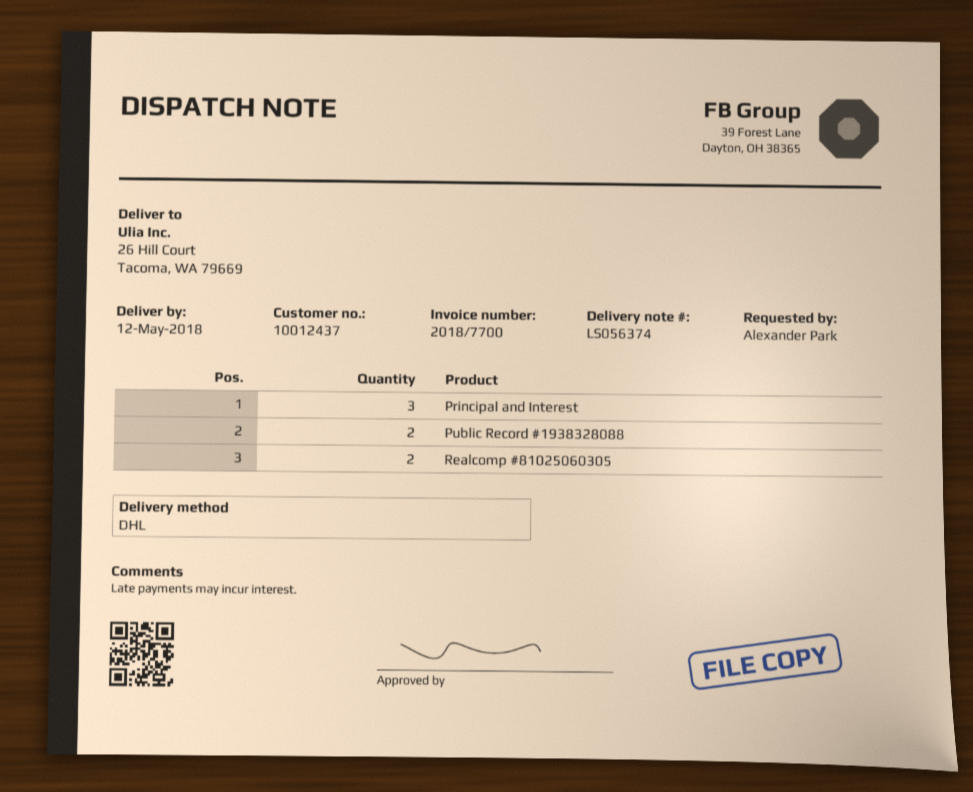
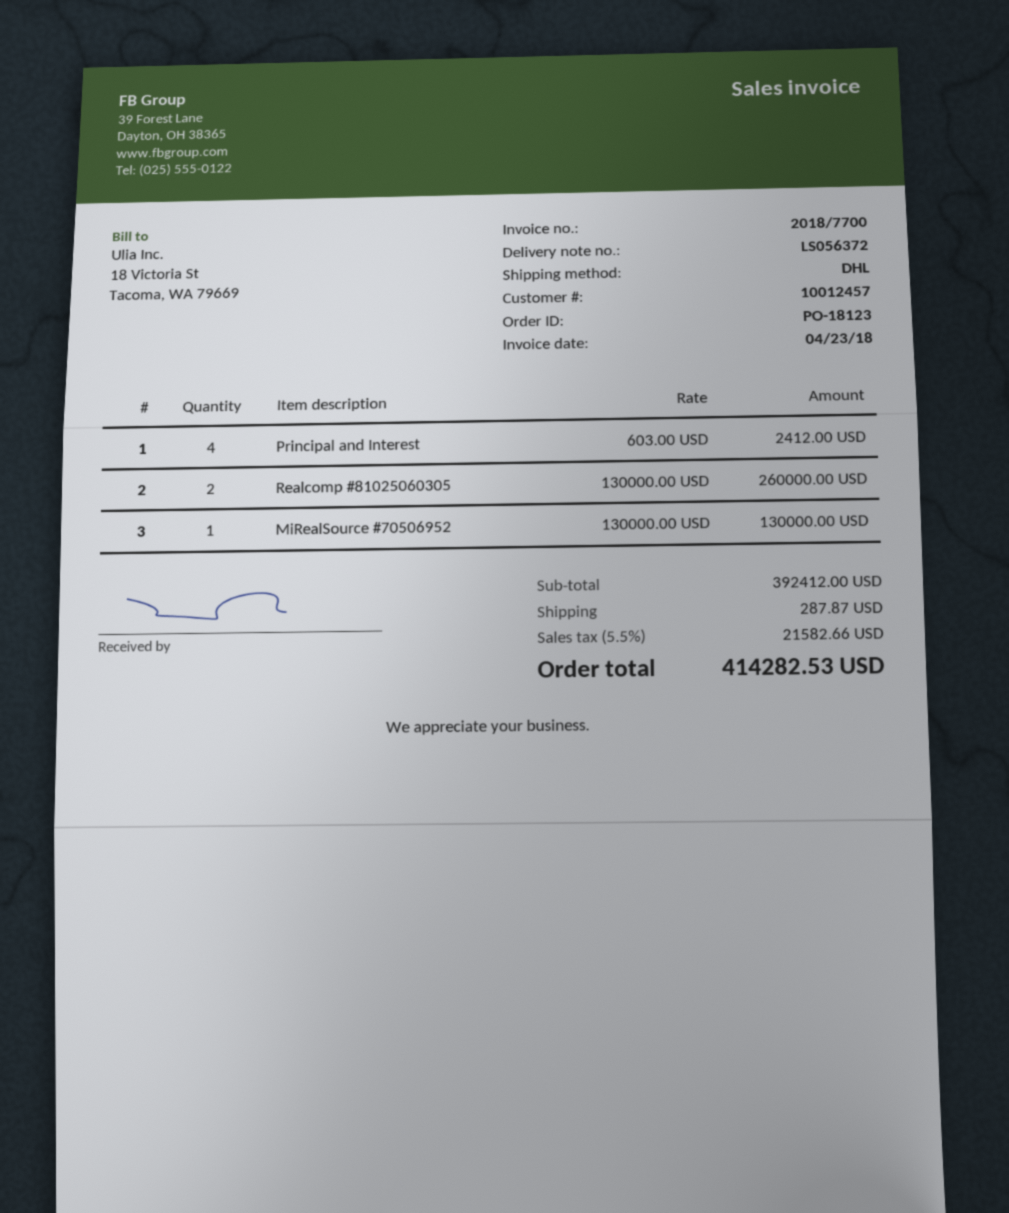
delivery note number: LS056374 -> LS056372
customer number: 10012437 -> 10012457
Principal and Interest: 3 -> 4
Public Record #1938328088: 2 -> none
MiRealSource #70506952: none -> 1

